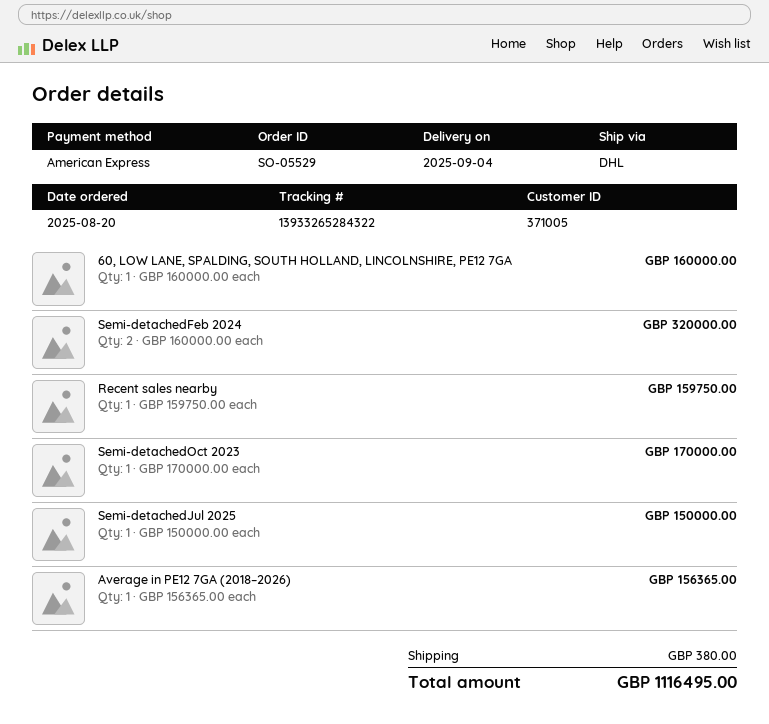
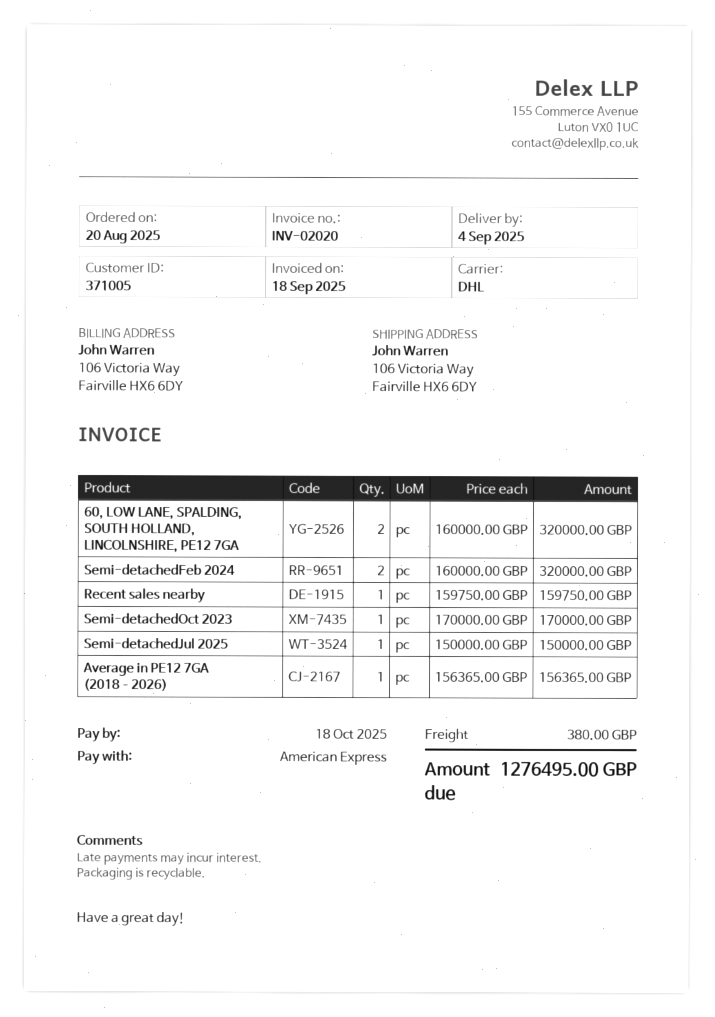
60, LOW LANE, SPALDING, SOUTH HOLLAND, LINCOLNSHIRE, PE12 7GA: 1 x 160000.00 = 160000.00 -> 2 x 160000.00 = 320000.00
total: 1116495.00 -> 1276495.00

